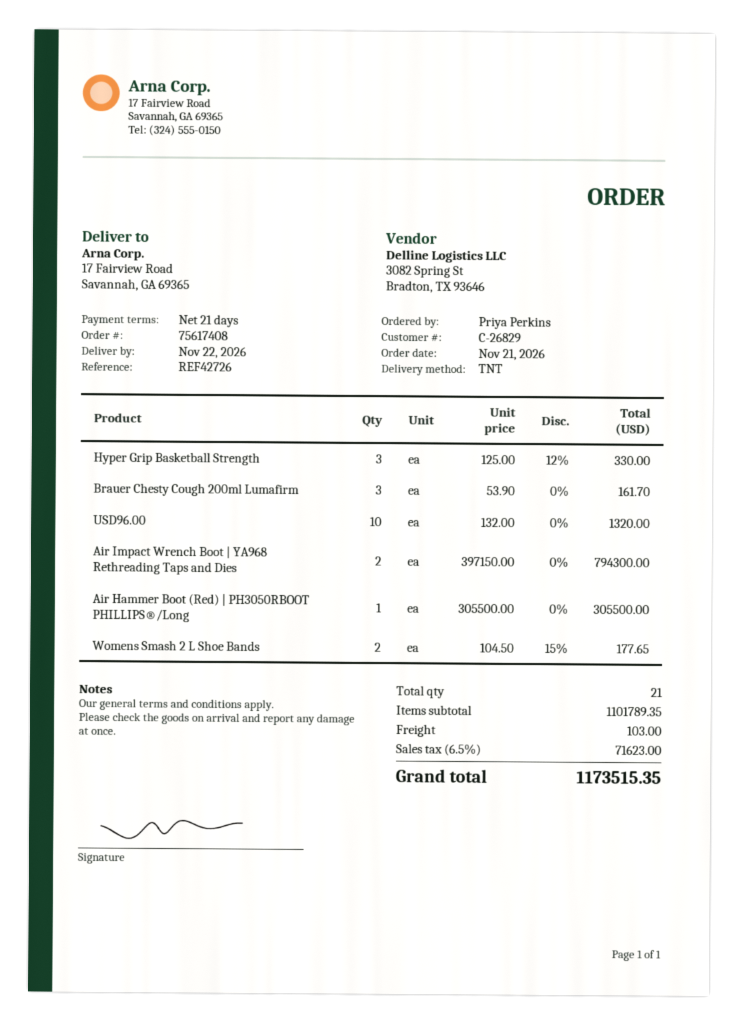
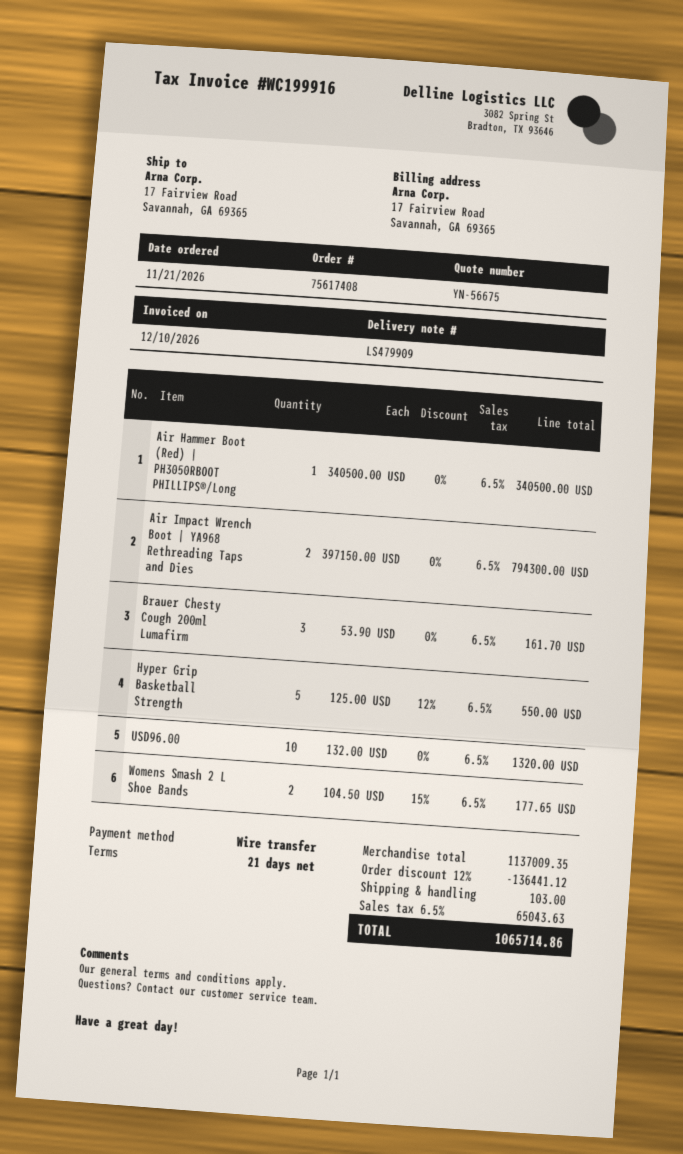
Hyper Grip Basketball Strength: 3 x 125.00 - 12% = 330.00 -> 5 x 125.00 - 12% = 550.00
Air Hammer Boot (Red) | PH3050RBOOT PHILLIPS®/Long: 1 x 305500.00 = 305500.00 -> 1 x 340500.00 = 340500.00
subtotal: 1101789.35 -> 1137009.35
discount: none -> 12% = 136441.12
tax: 6.5% = 71623.00 -> 6.5% = 65043.63
total: 1173515.35 -> 1065714.86

